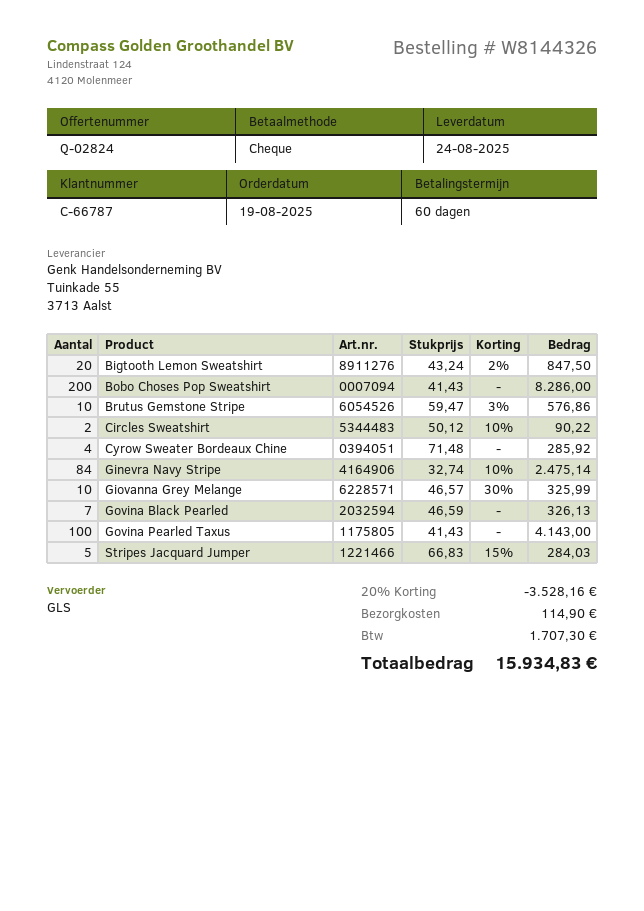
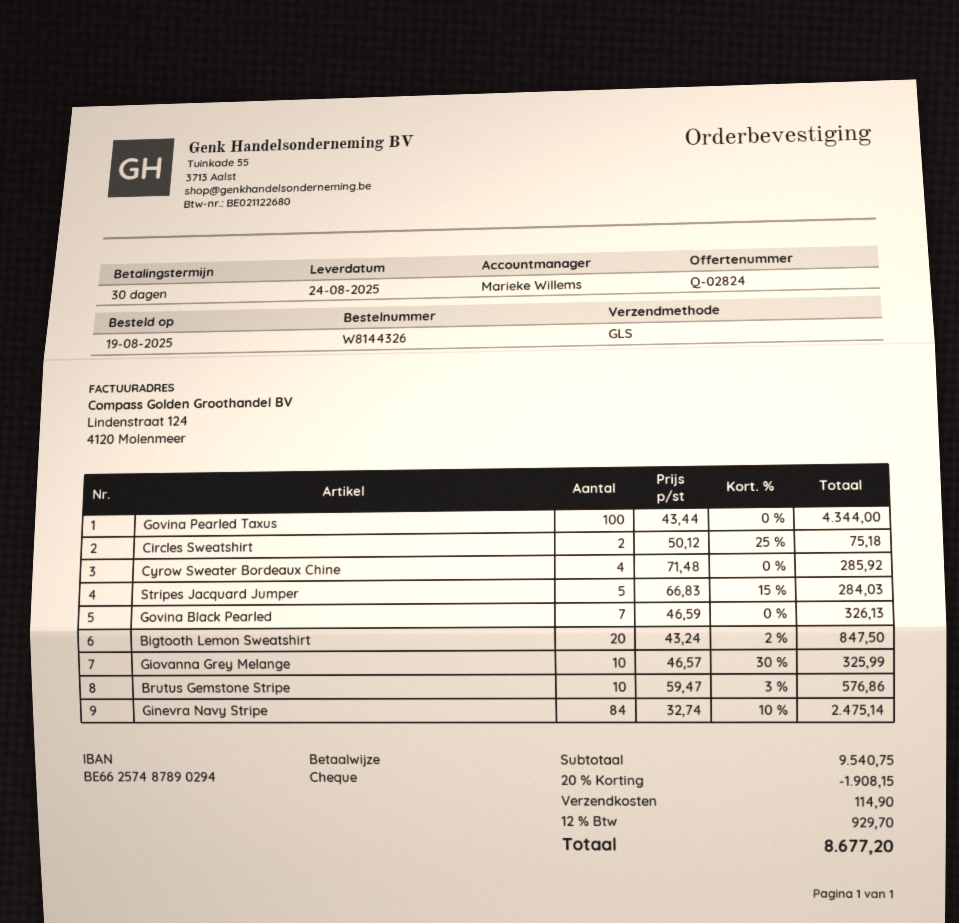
payment terms: 60 days -> 30 days
Bobo Choses Pop Sweatshirt: 200 x 41.43 = 8286.00 -> none
Circles Sweatshirt: 2 x 50.12 - 10% = 90.22 -> 2 x 50.12 - 25% = 75.18
Govina Pearled Taxus: 100 x 41.43 = 4143.00 -> 100 x 43.44 = 4344.00
discount: 20% = 3528.16 -> 20% = 1908.15
tax: 1707.30 -> 929.70
total: 15934.83 -> 8677.20

